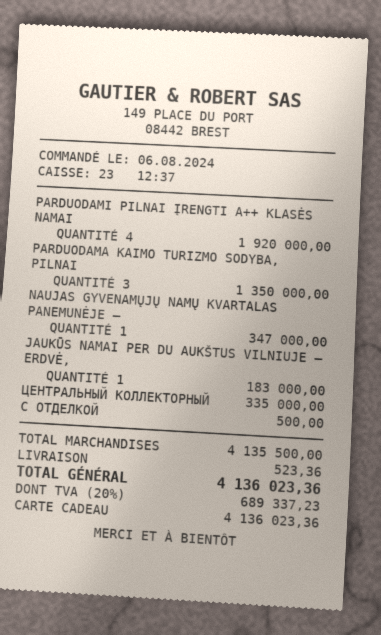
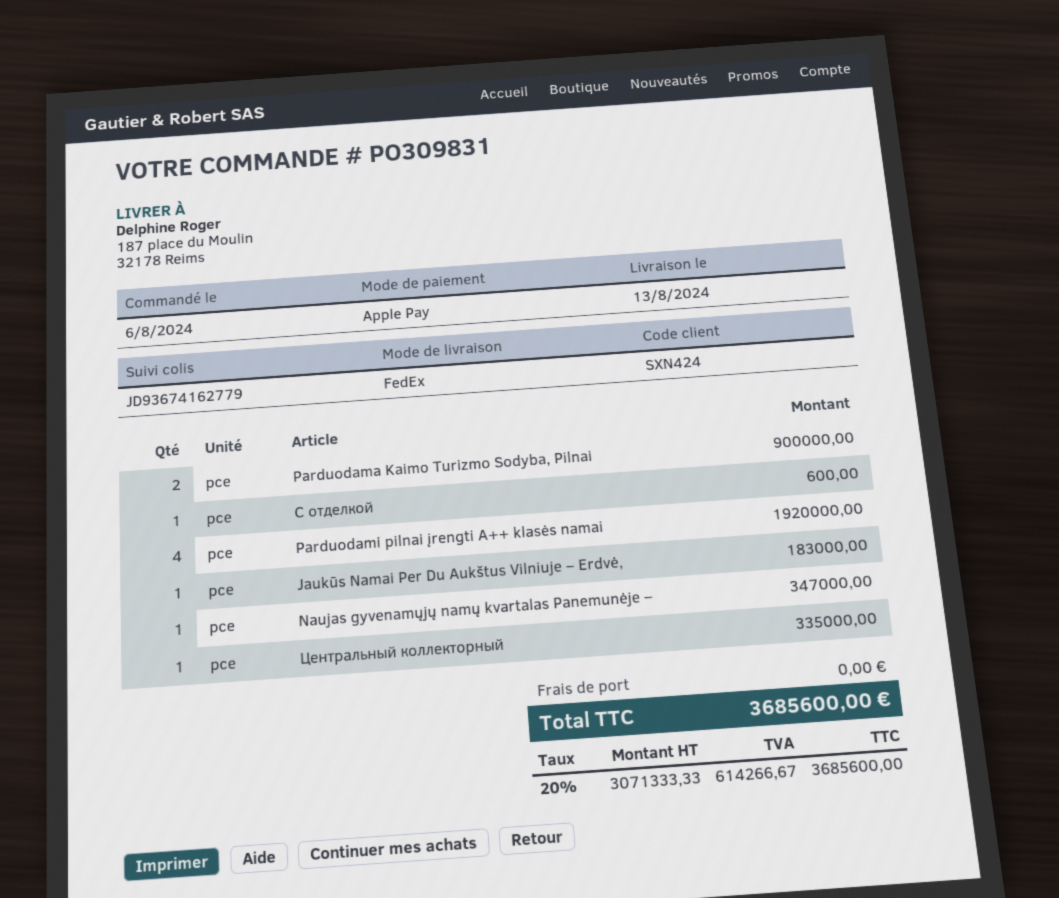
payment method: gift card -> Apple Pay
PARDUODAMA KAIMO TURIZMO SODYBA, PILNAI: 3 for 1350000.00 -> 2 for 900000.00
С ОТДЕЛКОЙ: 1 for 500.00 -> 1 for 600.00
shipping: 523.36 -> 0.00
tax: 20% = 689337.23 -> 20% = 614266.67
total: 4136023.36 -> 3685600.00

